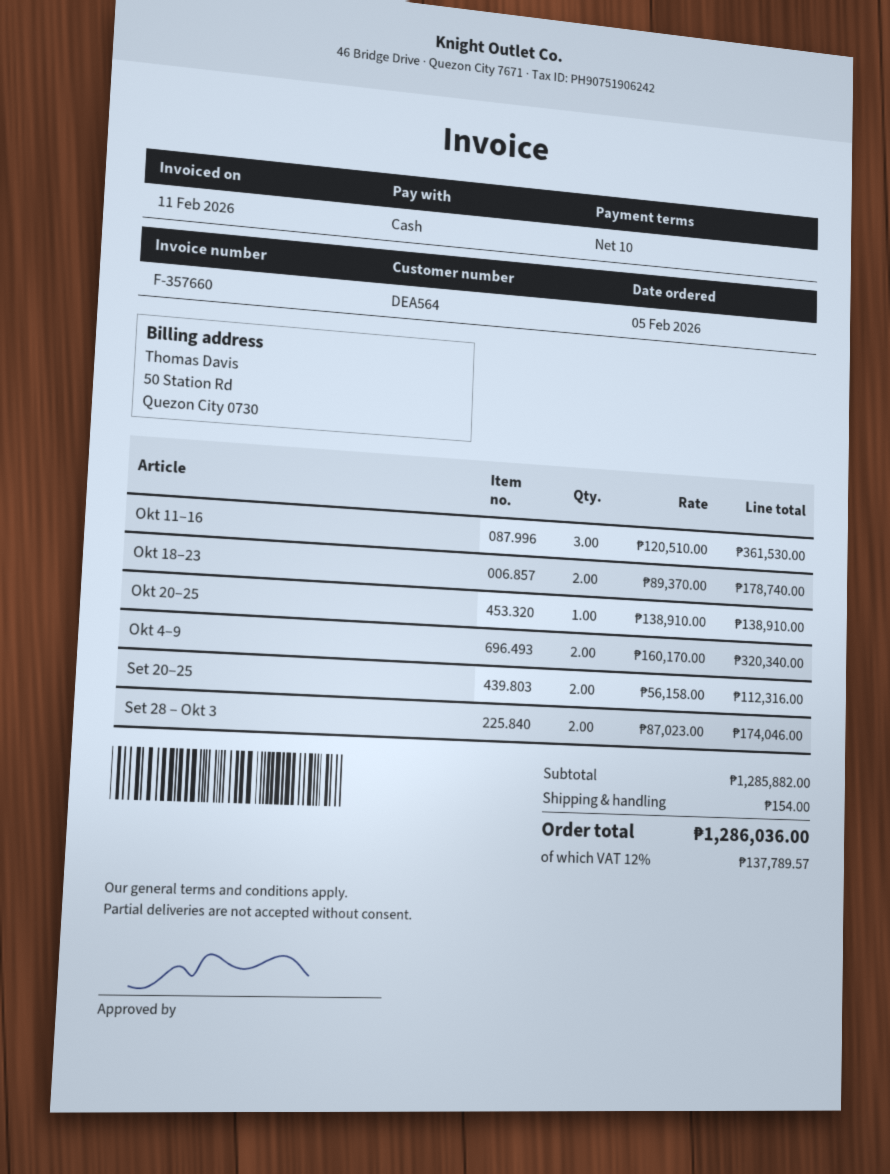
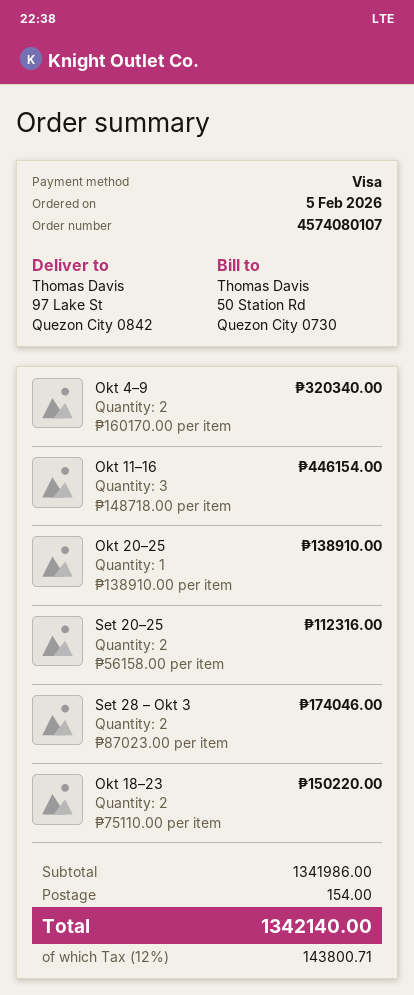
payment method: cash -> Visa
Okt 11–16: 3 x 120510.00 = 361530.00 -> 3 x 148718.00 = 446154.00
Okt 18–23: 2 x 89370.00 = 178740.00 -> 2 x 75110.00 = 150220.00
subtotal: 1285882.00 -> 1341986.00
tax: 12% = 137789.57 -> 12% = 143800.71
total: 1286036.00 -> 1342140.00

